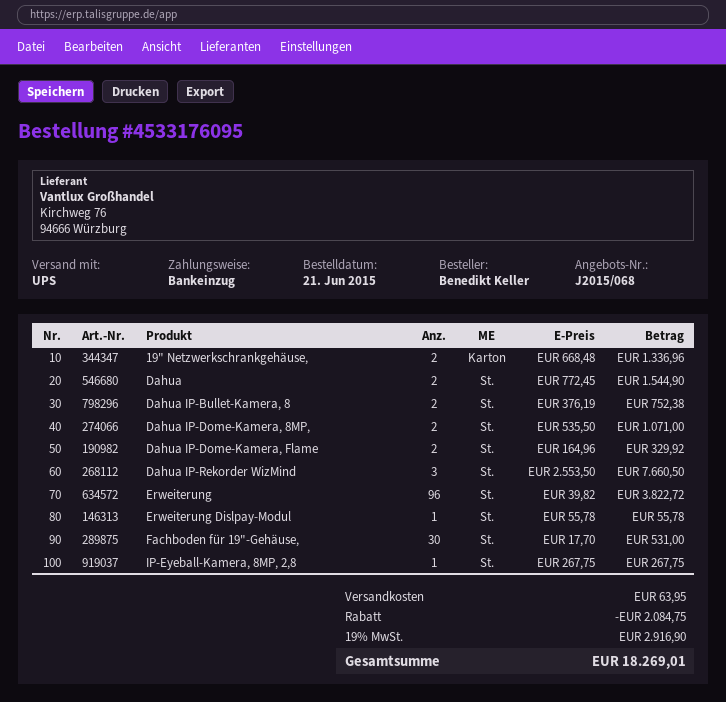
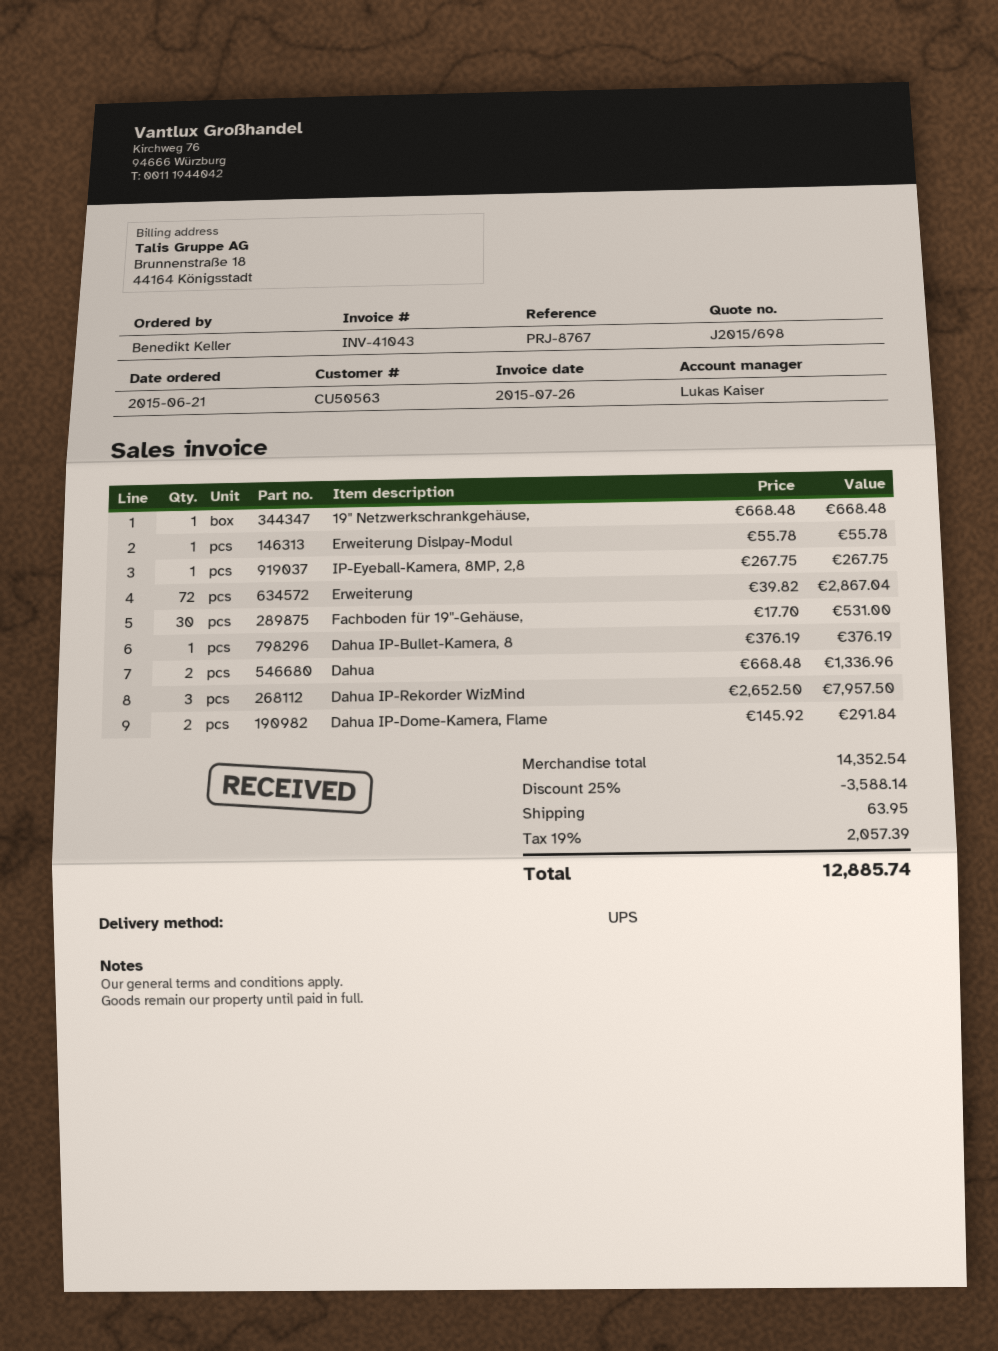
quote number: J2015/068 -> J2015/698
19" Netzwerkschrankgehäuse,: 2 x 668.48 = 1336.96 -> 1 x 668.48 = 668.48
Dahua: 2 x 772.45 = 1544.90 -> 2 x 668.48 = 1336.96
Dahua IP-Bullet-Kamera, 8: 2 x 376.19 = 752.38 -> 1 x 376.19 = 376.19
Dahua IP-Dome-Kamera, 8MP,: 2 x 535.50 = 1071.00 -> none
Dahua IP-Dome-Kamera, Flame: 2 x 164.96 = 329.92 -> 2 x 145.92 = 291.84
Dahua IP-Rekorder WizMind: 3 x 2553.50 = 7660.50 -> 3 x 2652.50 = 7957.50
Erweiterung: 96 x 39.82 = 3822.72 -> 72 x 39.82 = 2867.04
discount: 2084.75 -> 3588.14
tax: 19% = 2916.90 -> 19% = 2057.39
total: 18269.01 -> 12885.74

